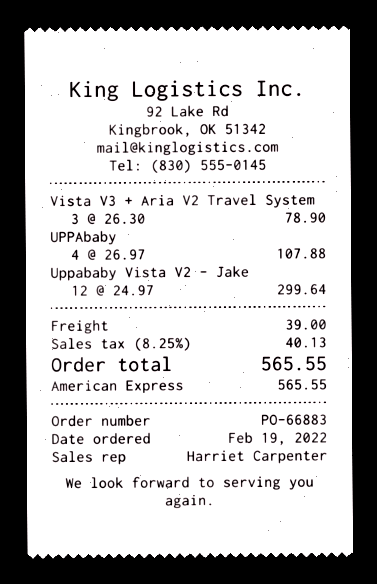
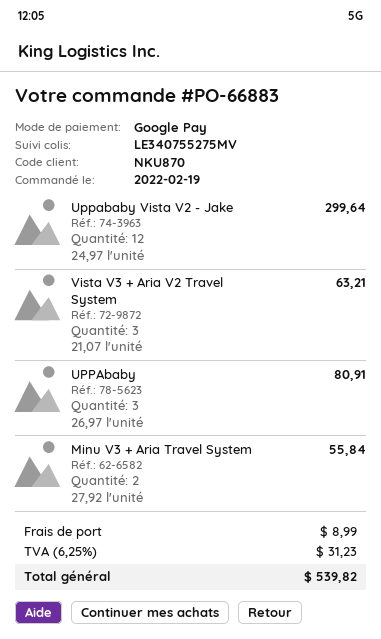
payment method: American Express -> Google Pay
Vista V3 + Aria V2 Travel System: 3 x 26.30 = 78.90 -> 3 x 21.07 = 63.21
UPPAbaby: 4 x 26.97 = 107.88 -> 3 x 26.97 = 80.91
Minu V3 + Aria Travel System: none -> 2 x 27.92 = 55.84
shipping: 39.00 -> 8.99
tax: 8.25% = 40.13 -> 6.25% = 31.23
total: 565.55 -> 539.82

